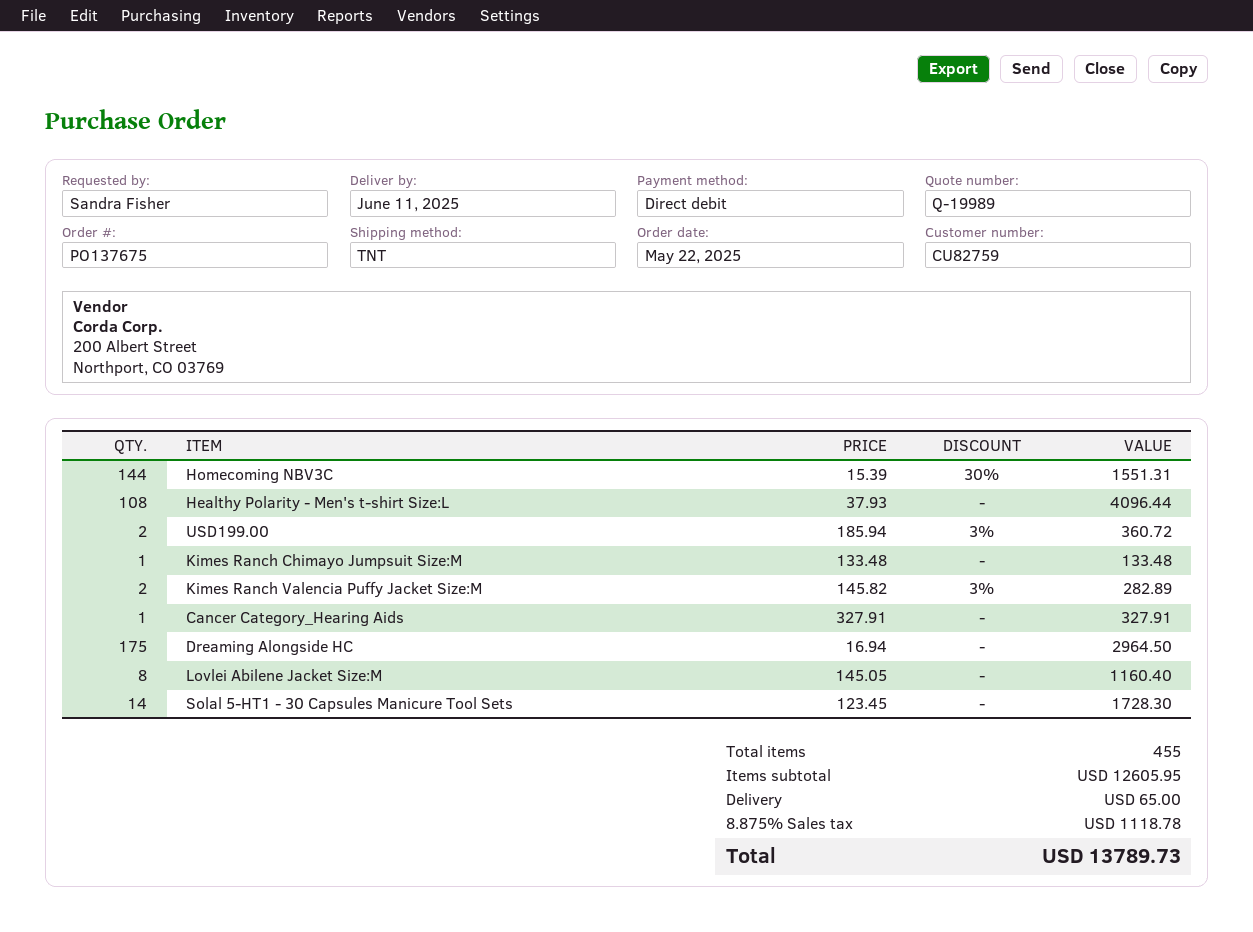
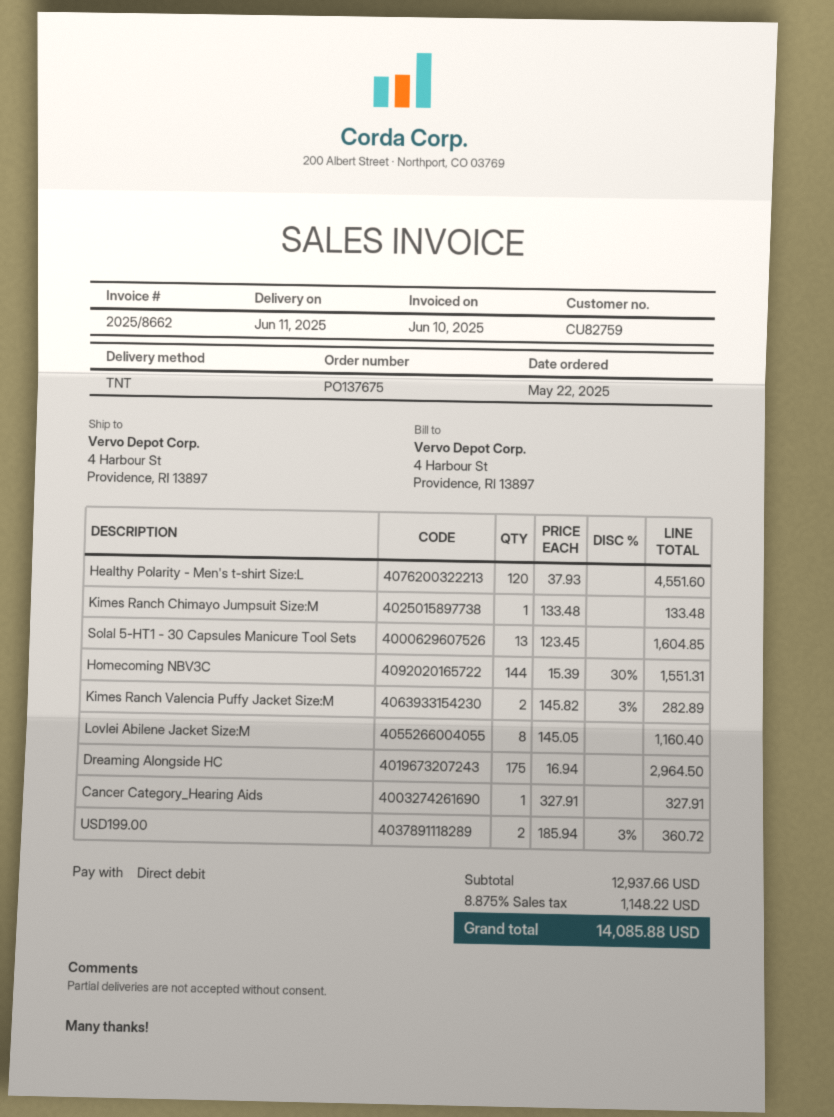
Healthy Polarity - Men's t-shirt Size:L: 108 x 37.93 = 4096.44 -> 120 x 37.93 = 4551.60
Solal 5-HT1 - 30 Capsules Manicure Tool Sets: 14 x 123.45 = 1728.30 -> 13 x 123.45 = 1604.85
subtotal: 12605.95 -> 12937.66
shipping: 65.00 -> none
tax: 8.875% = 1118.78 -> 8.875% = 1148.22
total: 13789.73 -> 14085.88

